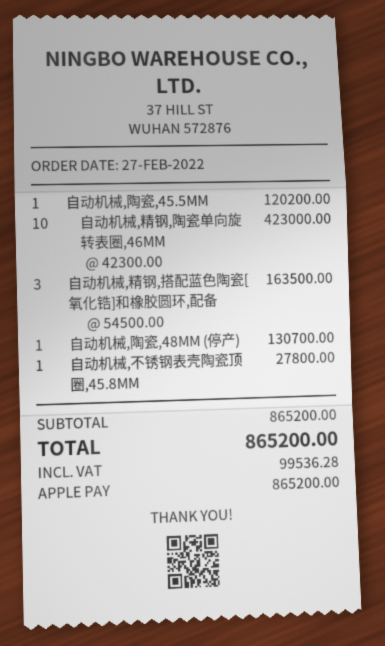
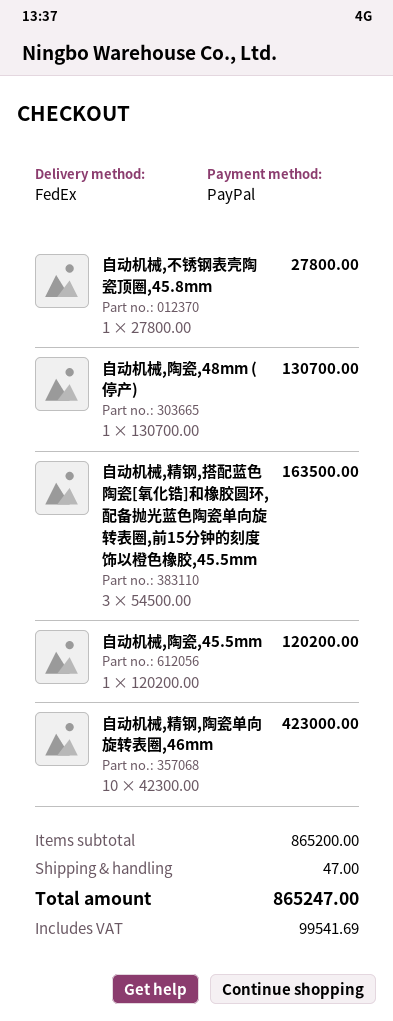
payment method: Apple Pay -> PayPal
shipping: none -> 47.00
tax: 99536.28 -> 99541.69
total: 865200.00 -> 865247.00

